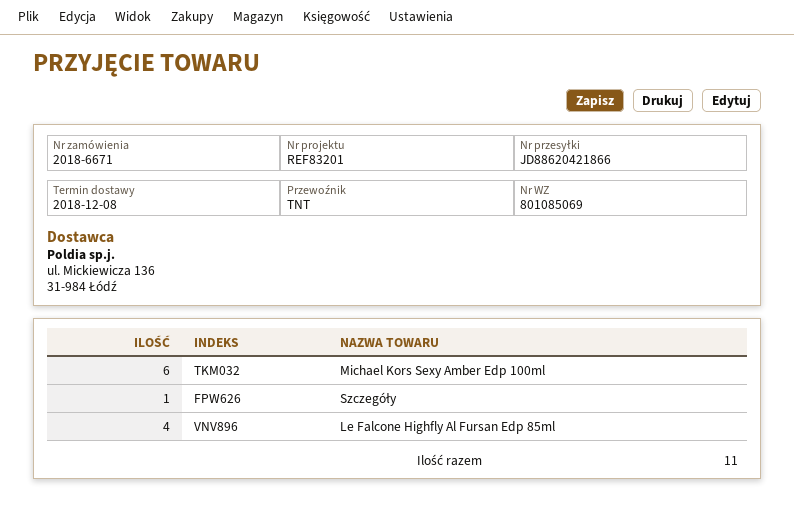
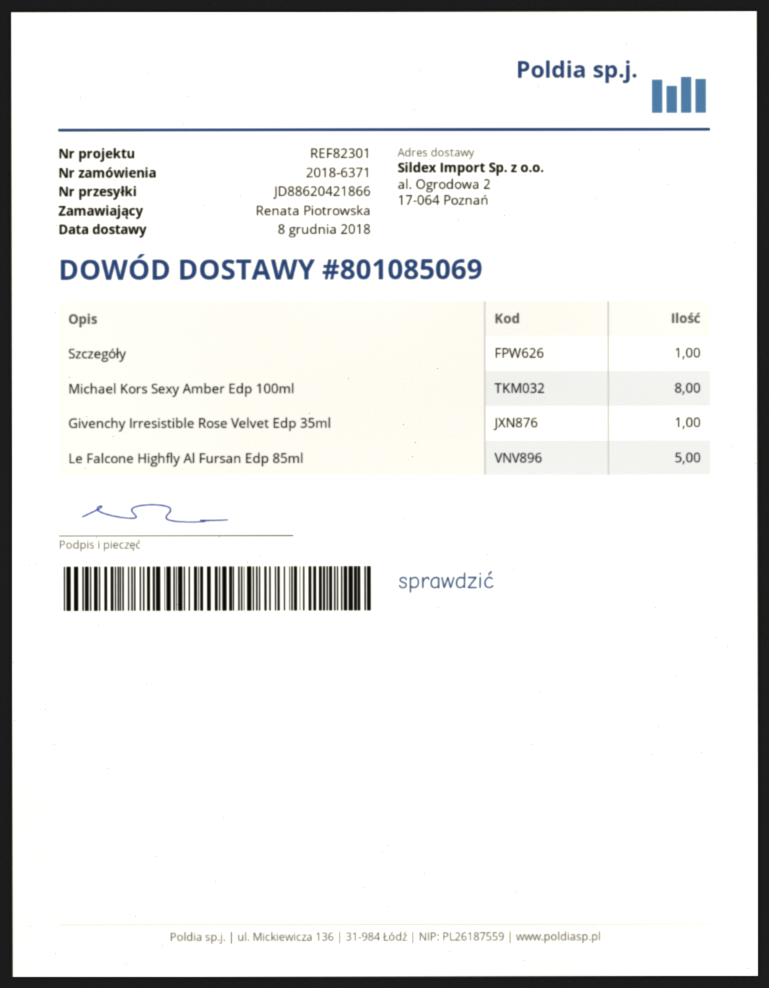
order number: 2018-6671 -> 2018-6371
reference: REF83201 -> REF82301
Michael Kors Sexy Amber Edp 100ml: 6 -> 8
Le Falcone Highfly Al Fursan Edp 85ml: 4 -> 5
Givenchy Irresistible Rose Velvet Edp 35ml: none -> 1

